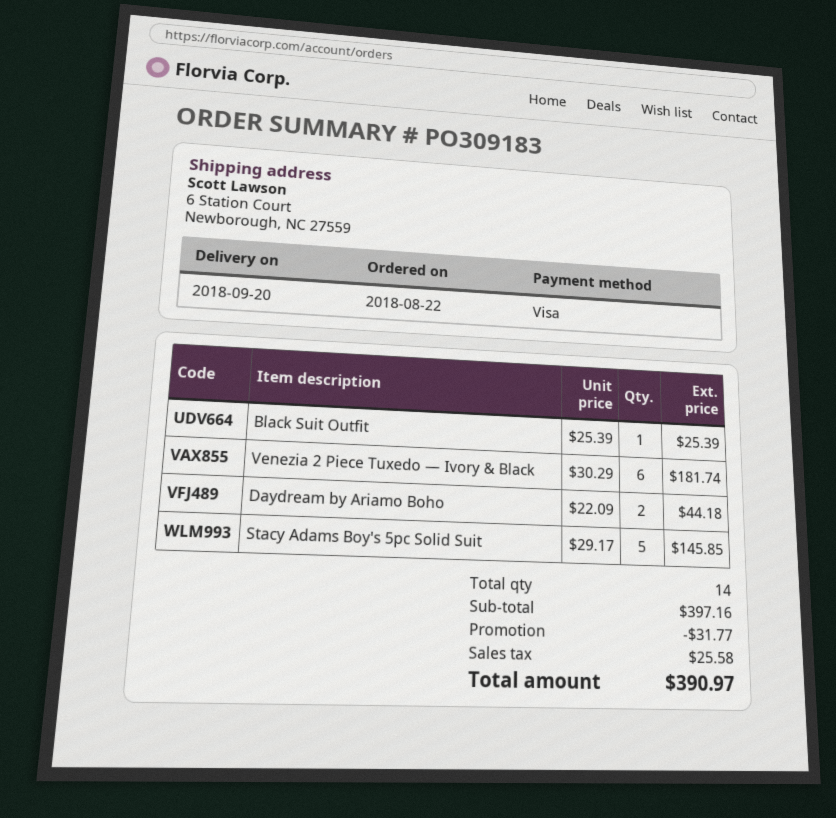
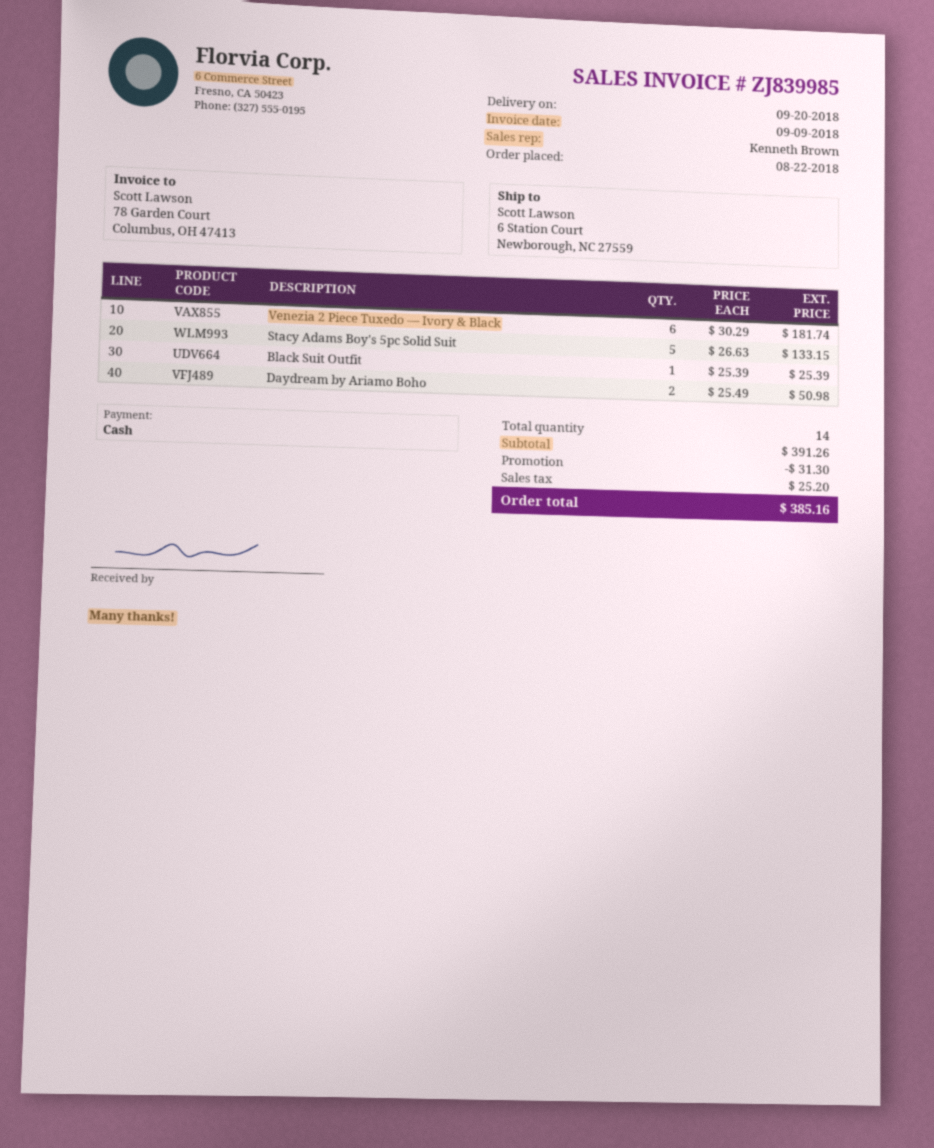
payment method: Visa -> cash
Daydream by Ariamo Boho: 2 x 22.09 = 44.18 -> 2 x 25.49 = 50.98
Stacy Adams Boy's 5pc Solid Suit: 5 x 29.17 = 145.85 -> 5 x 26.63 = 133.15
subtotal: 397.16 -> 391.26
discount: 31.77 -> 31.30
tax: 25.58 -> 25.20
total: 390.97 -> 385.16

